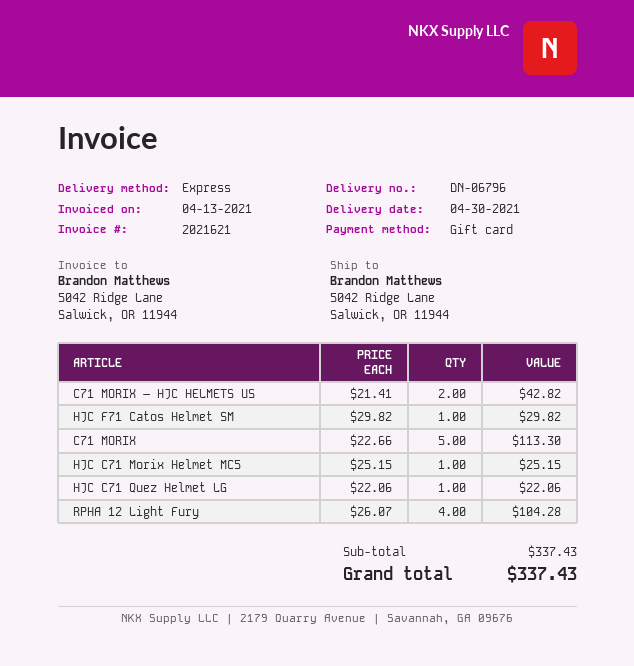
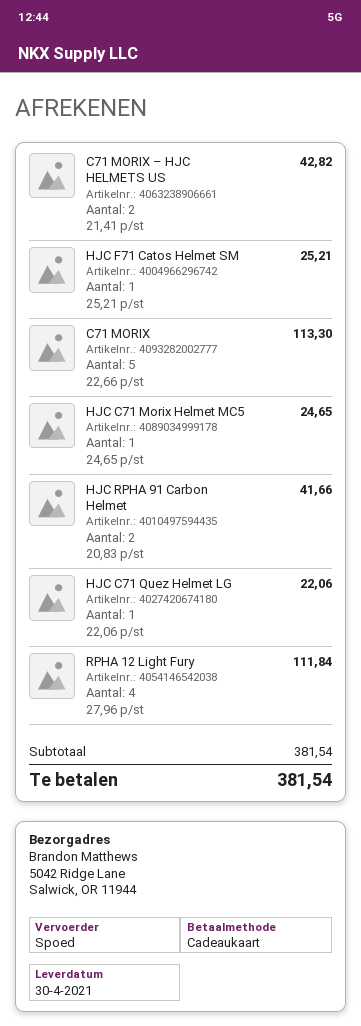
HJC F71 Catos Helmet SM: 1 x 29.82 = 29.82 -> 1 x 25.21 = 25.21
HJC C71 Morix Helmet MC5: 1 x 25.15 = 25.15 -> 1 x 24.65 = 24.65
RPHA 12 Light Fury: 4 x 26.07 = 104.28 -> 4 x 27.96 = 111.84
HJC RPHA 91 Carbon Helmet: none -> 2 x 20.83 = 41.66
subtotal: 337.43 -> 381.54
total: 337.43 -> 381.54

